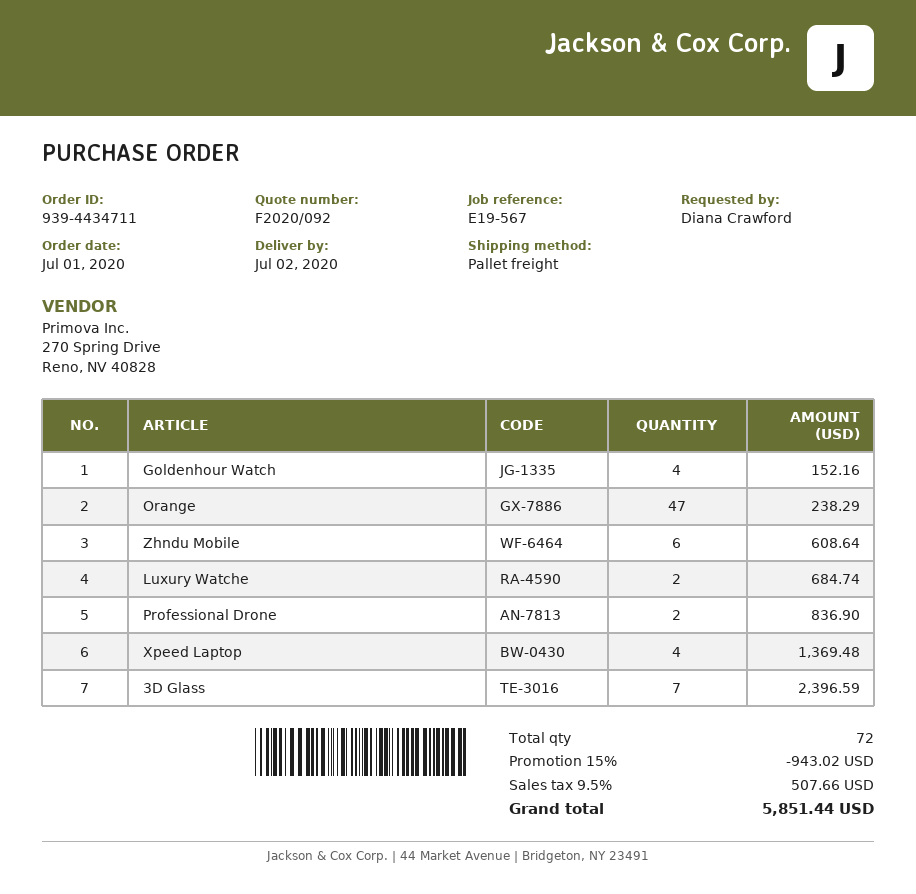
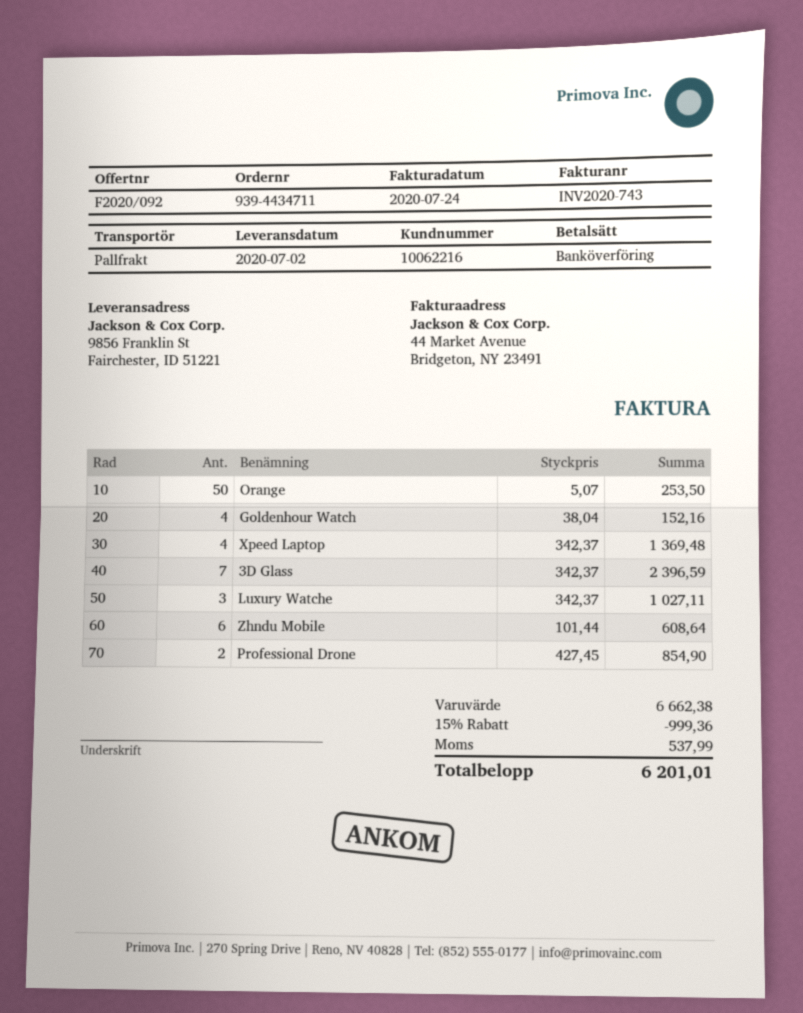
Orange: 47 for 238.29 -> 50 for 253.50
Luxury Watche: 2 for 684.74 -> 3 for 1027.11
Professional Drone: 2 for 836.90 -> 2 for 854.90
discount: 15% = 943.02 -> 15% = 999.36
tax: 507.66 -> 537.99
total: 5851.44 -> 6201.01

